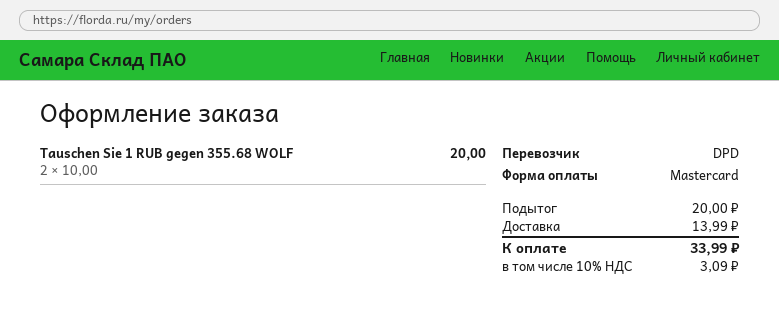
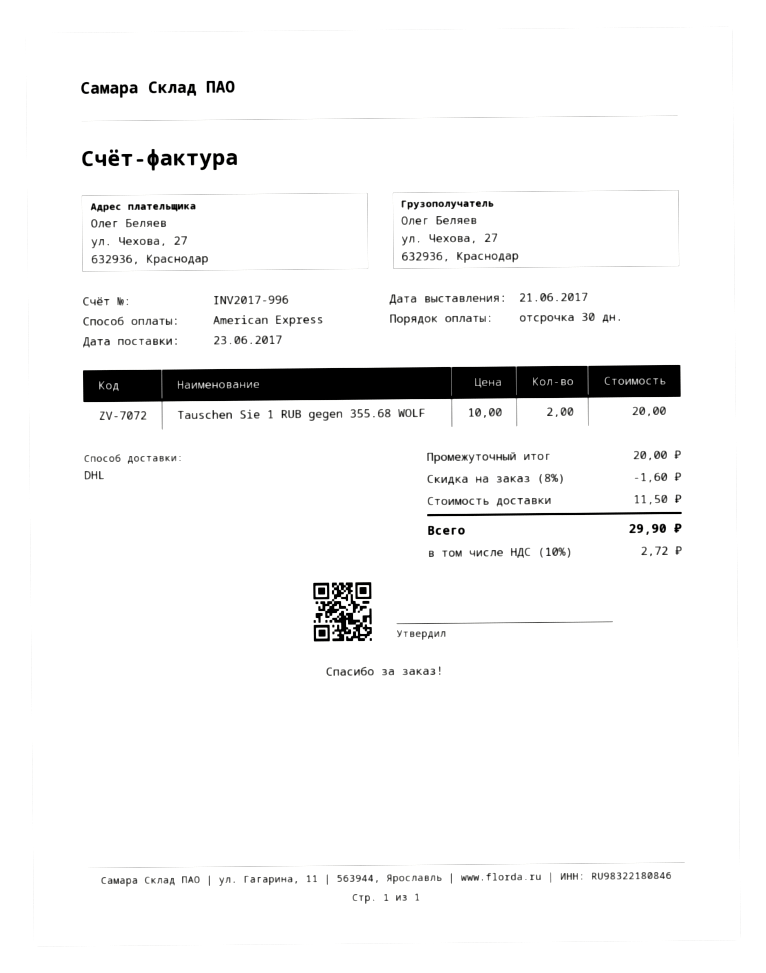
payment method: Mastercard -> American Express
shipping method: DPD -> DHL
discount: none -> 8% = 1.60
shipping: 13.99 -> 11.50
tax: 10% = 3.09 -> 10% = 2.72
total: 33.99 -> 29.90

